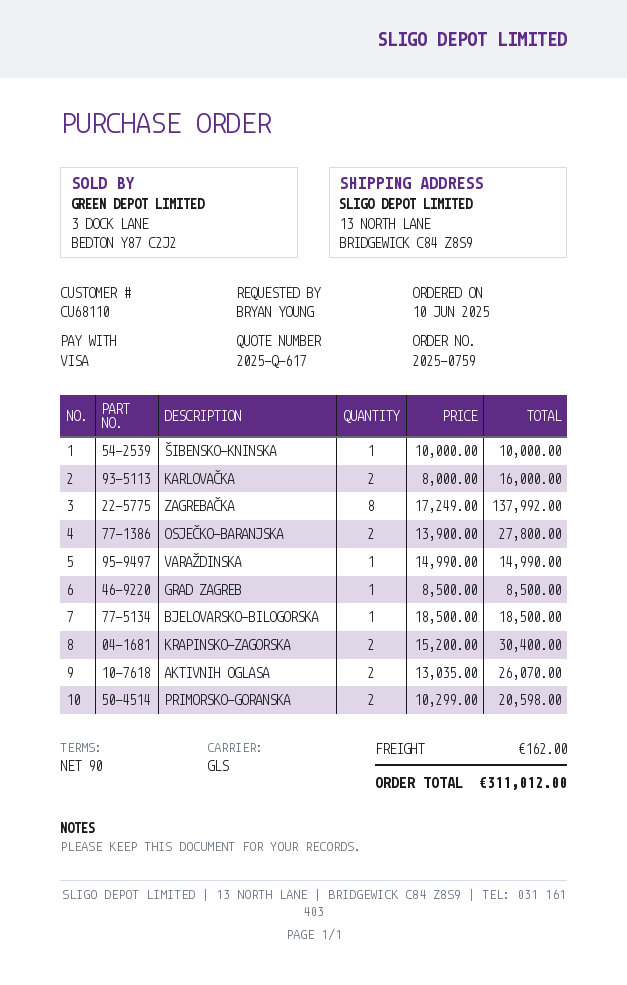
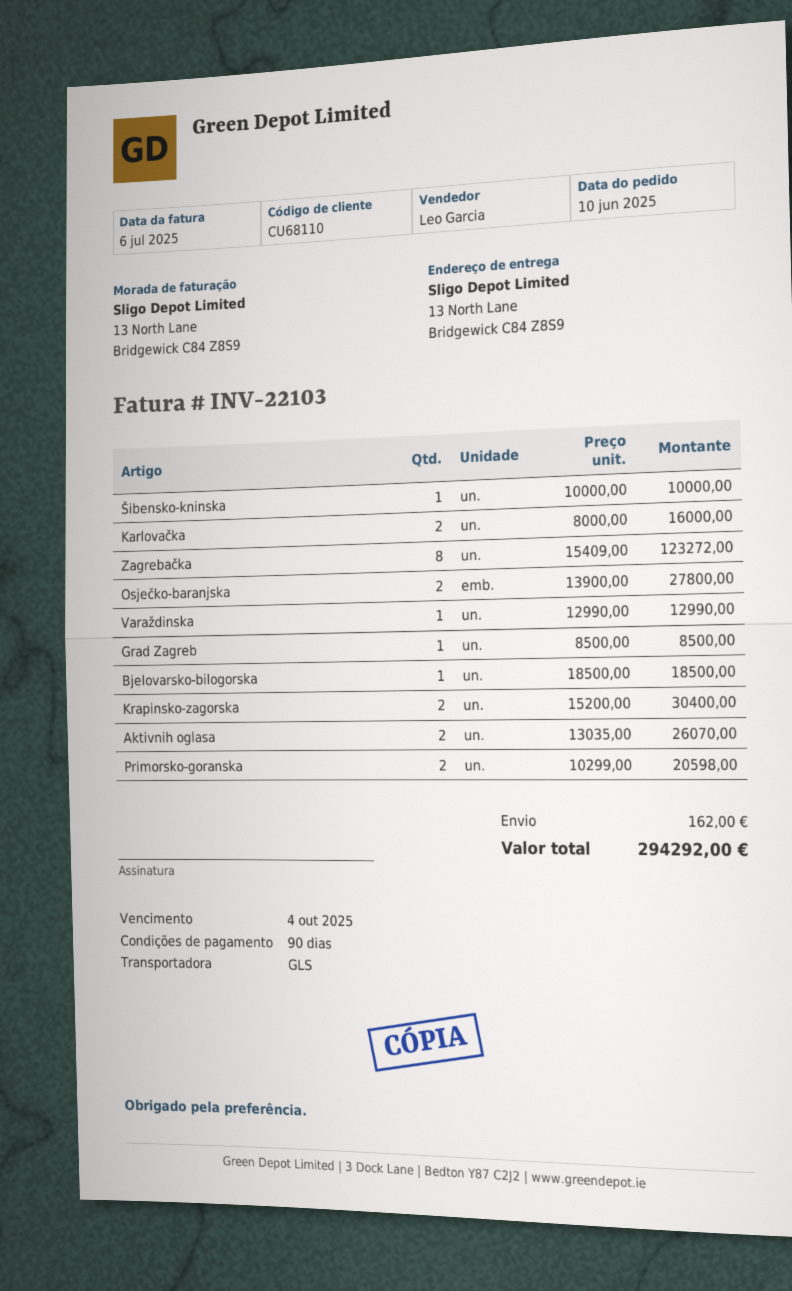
ZAGREBAČKA: 8 x 17249.00 = 137992.00 -> 8 x 15409.00 = 123272.00
VARAŽDINSKA: 1 x 14990.00 = 14990.00 -> 1 x 12990.00 = 12990.00
total: 311012.00 -> 294292.00

